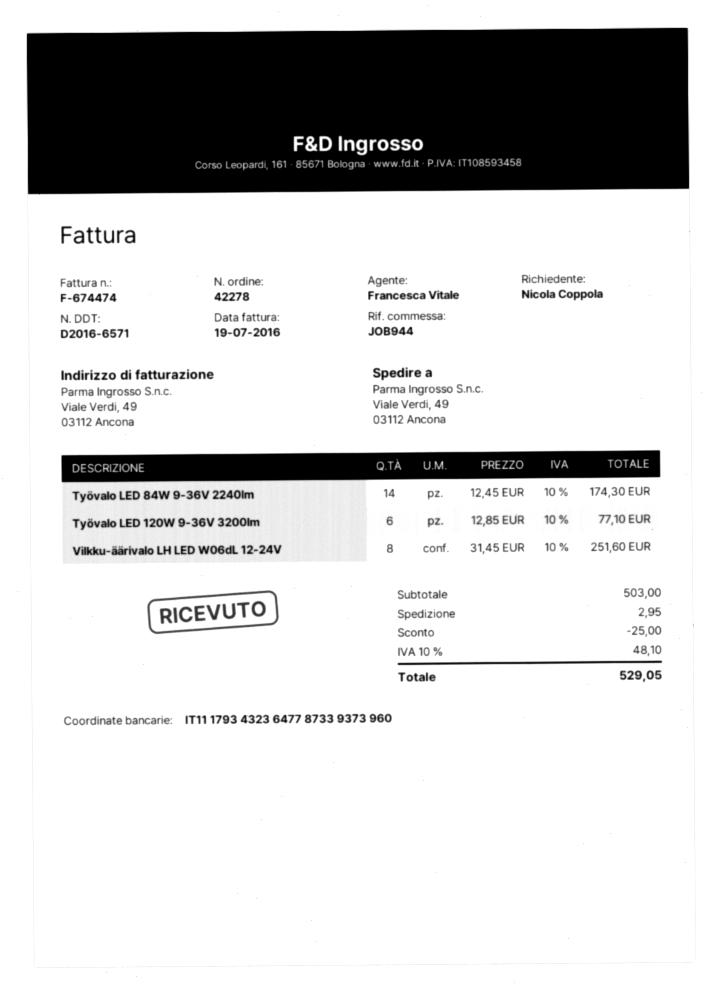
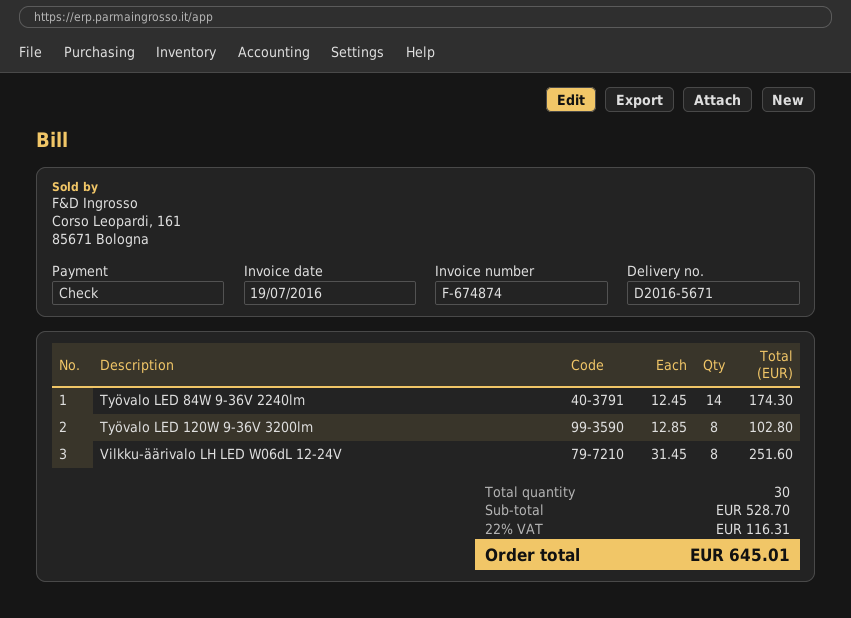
delivery note number: D2016-6571 -> D2016-5671
invoice number: F-674474 -> F-674874
Työvalo LED 120W 9-36V 3200lm: 6 x 12.85 = 77.10 -> 8 x 12.85 = 102.80
subtotal: 503.00 -> 528.70
discount: 25.00 -> none
shipping: 2.95 -> none
tax: 10% = 48.10 -> 22% = 116.31
total: 529.05 -> 645.01

